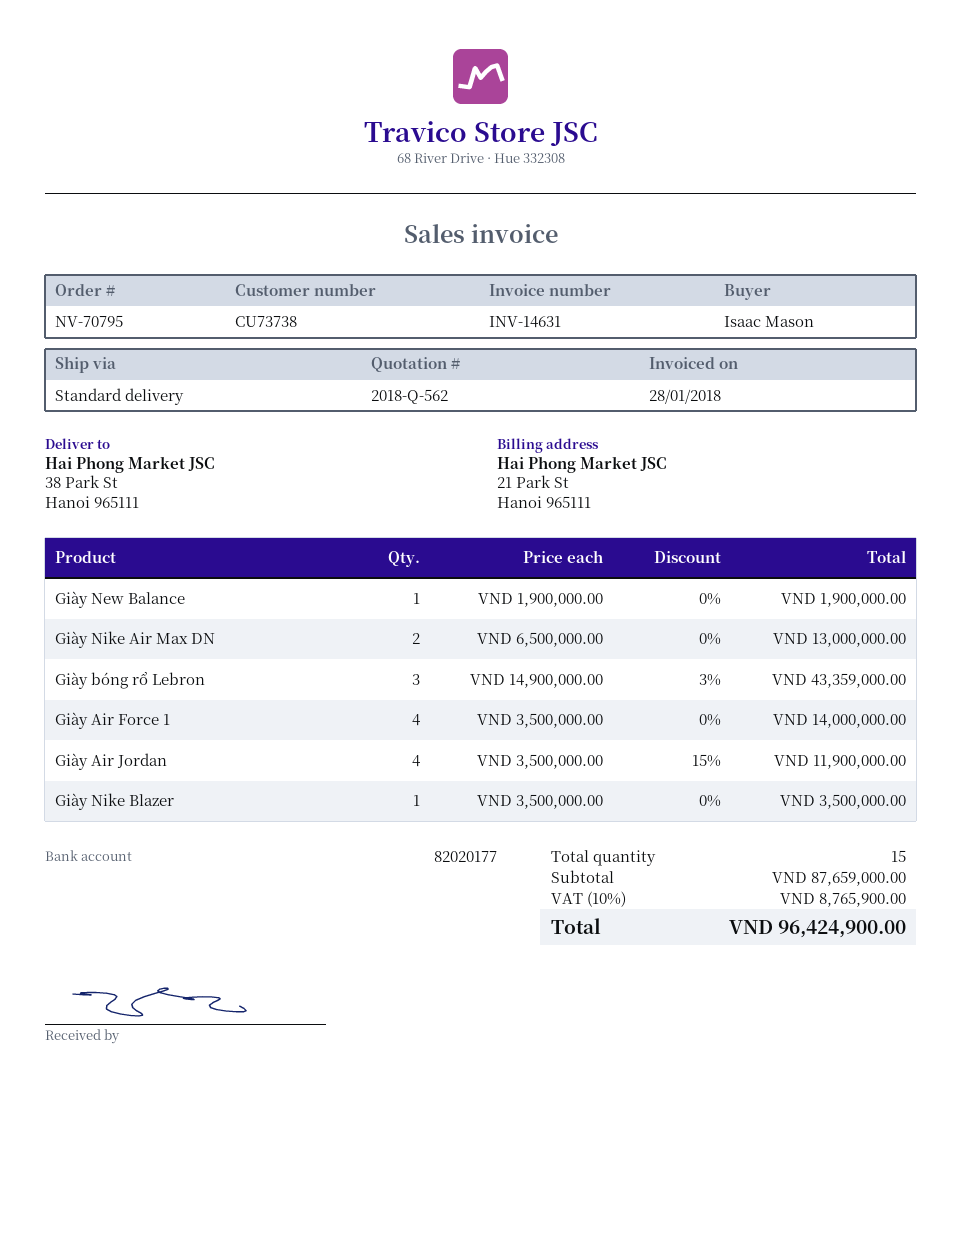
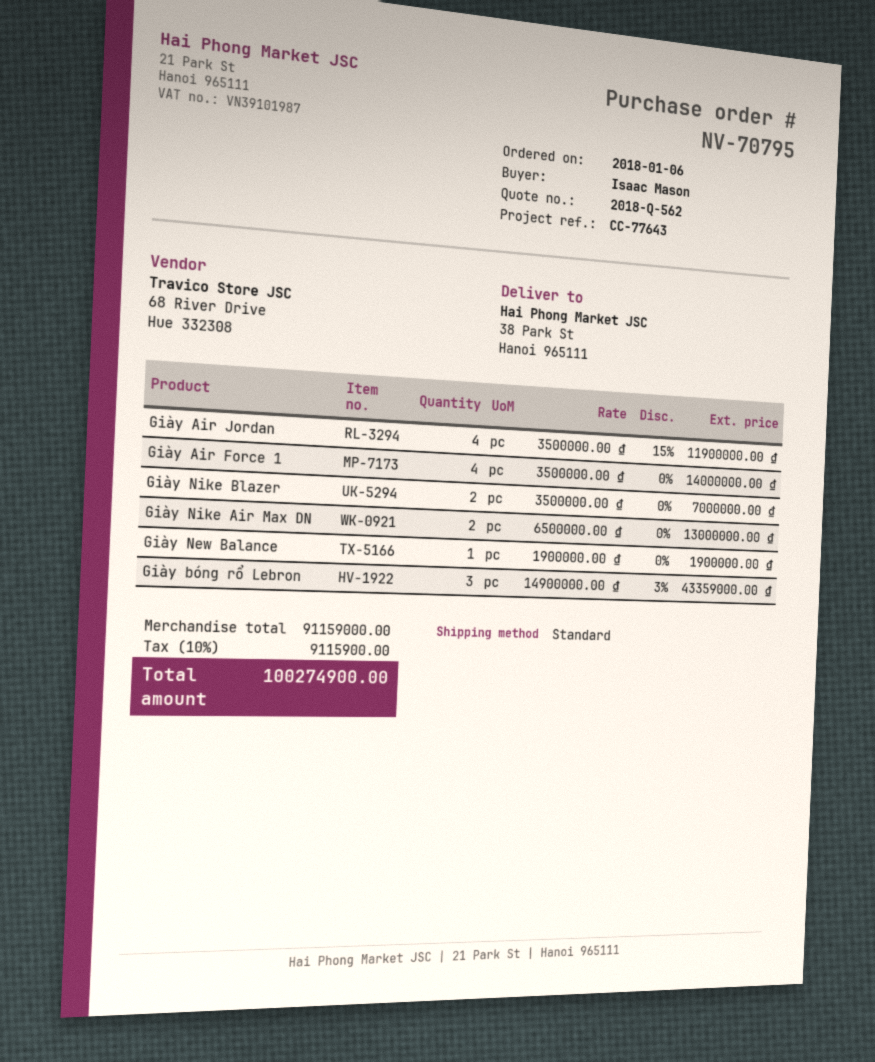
Giày Nike Blazer: 1 x 3500000.00 = 3500000.00 -> 2 x 3500000.00 = 7000000.00
subtotal: 87659000.00 -> 91159000.00
tax: 10% = 8765900.00 -> 10% = 9115900.00
total: 96424900.00 -> 100274900.00

